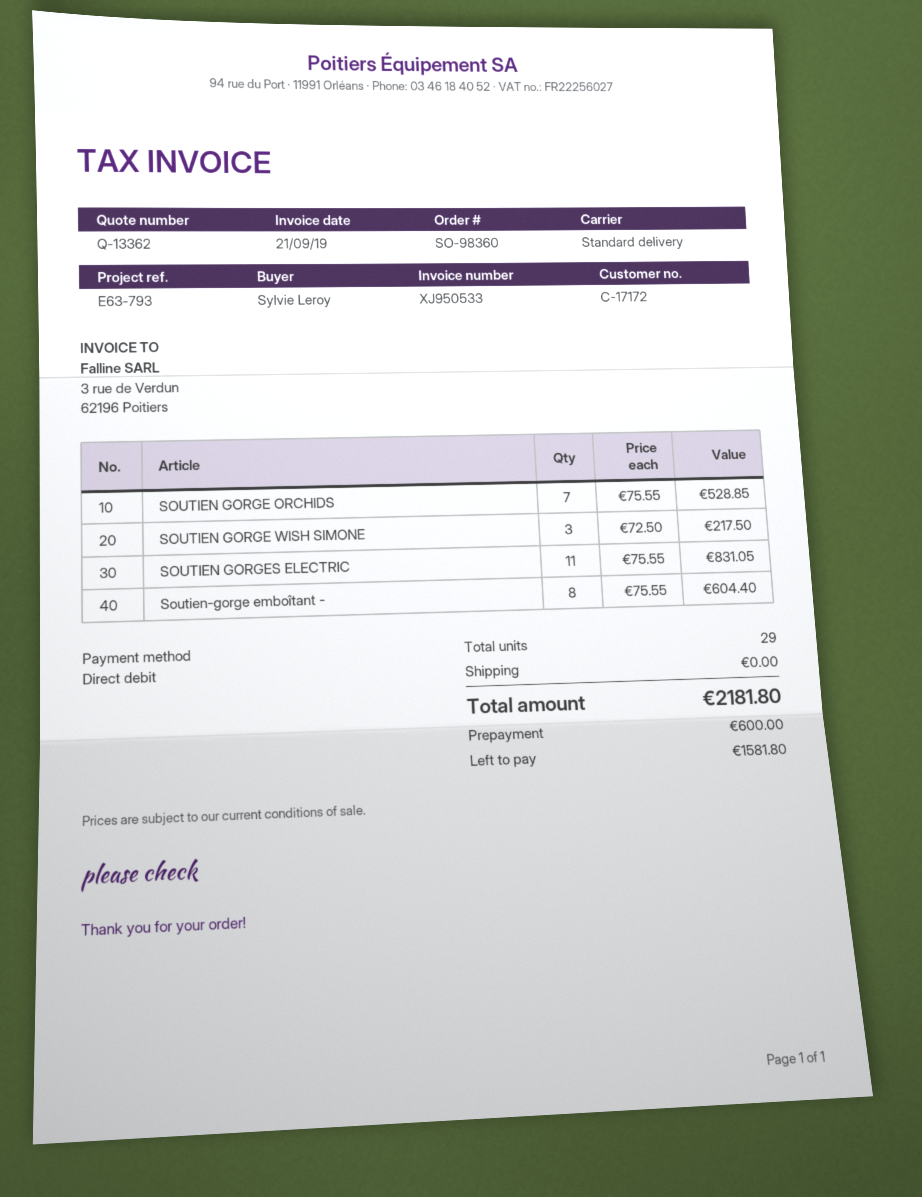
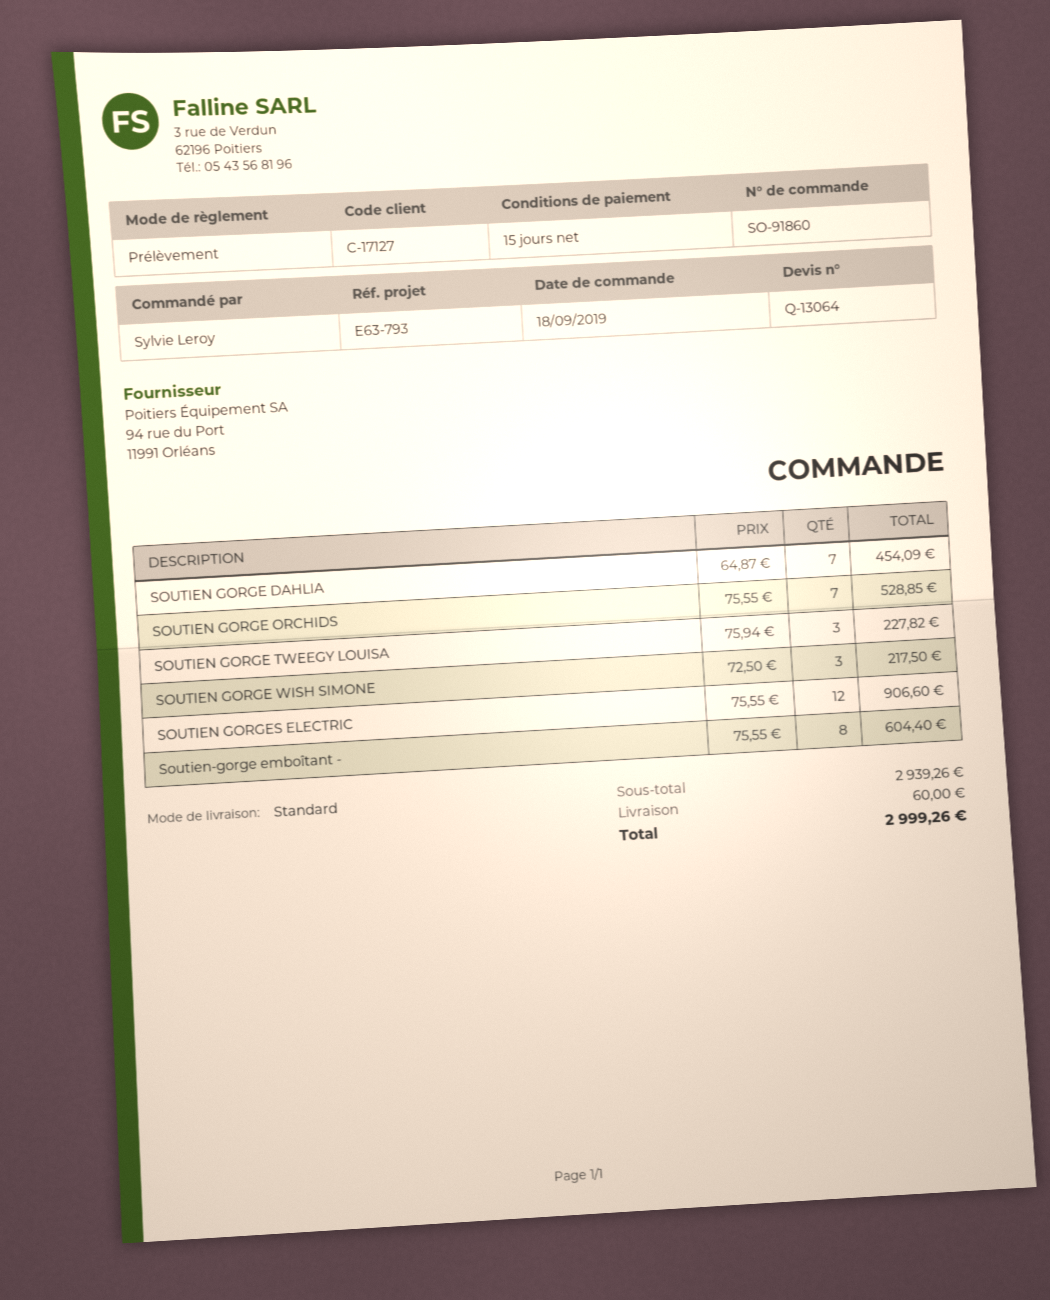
quote number: Q-13362 -> Q-13064
order number: SO-98360 -> SO-91860
customer number: C-17172 -> C-17127
SOUTIEN GORGES ELECTRIC: 11 x 75.55 = 831.05 -> 12 x 75.55 = 906.60
SOUTIEN GORGE DAHLIA: none -> 7 x 64.87 = 454.09
SOUTIEN GORGE TWEEGY LOUISA: none -> 3 x 75.94 = 227.82
shipping: 0.00 -> 60.00
total: 2181.80 -> 2999.26

